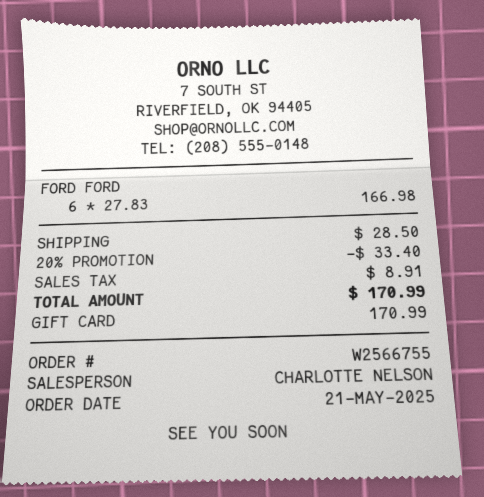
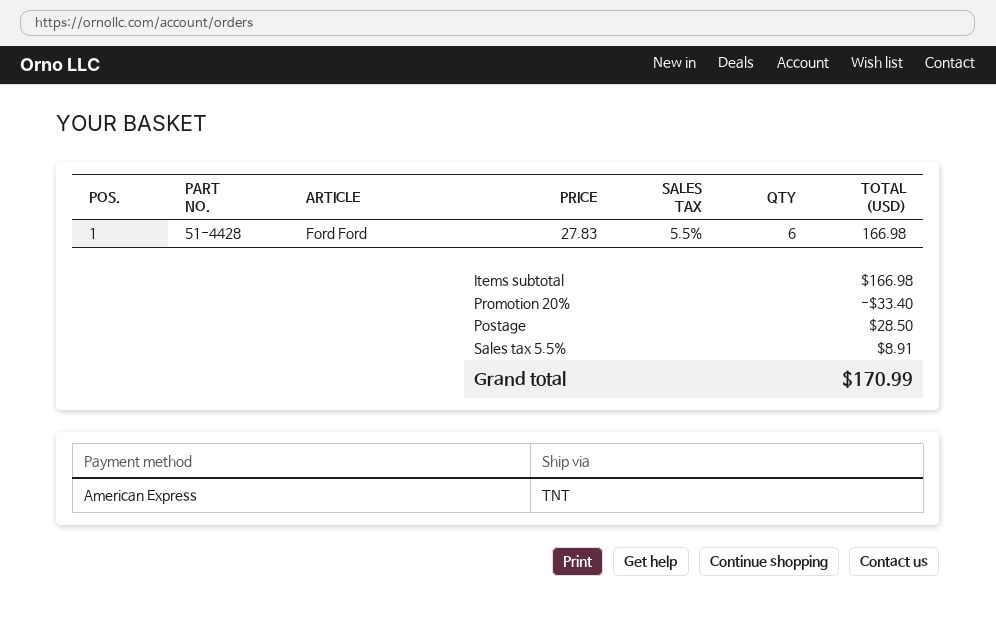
payment method: gift card -> American Express

